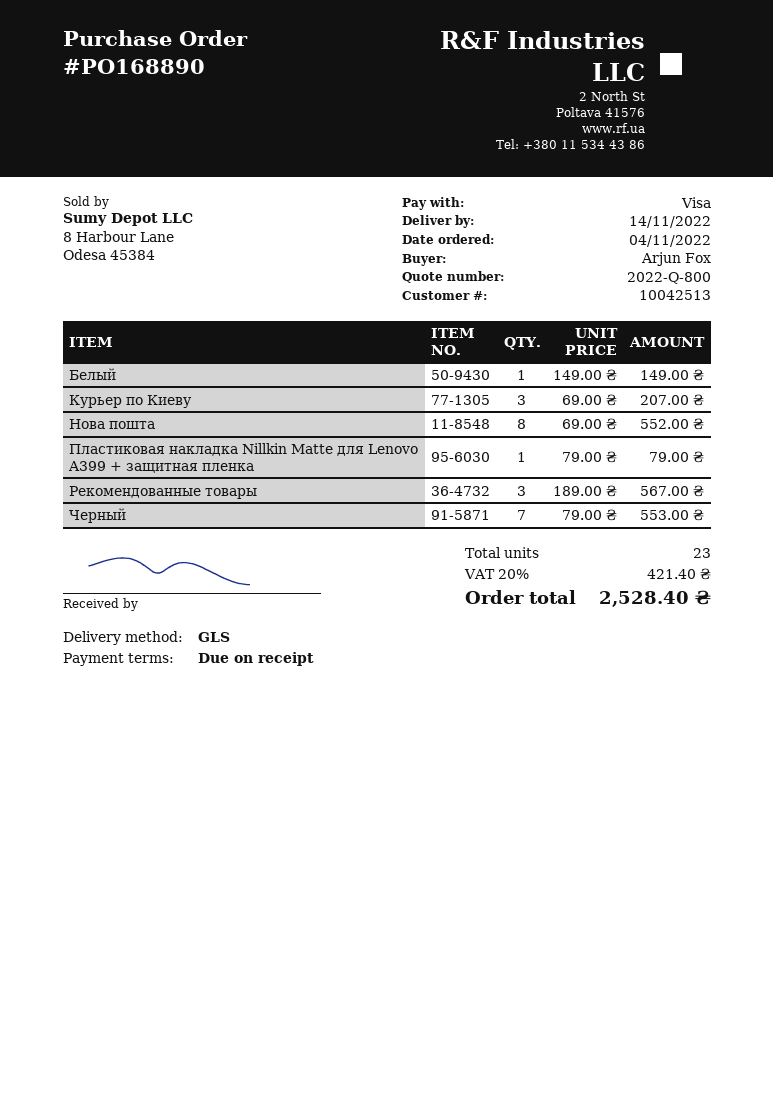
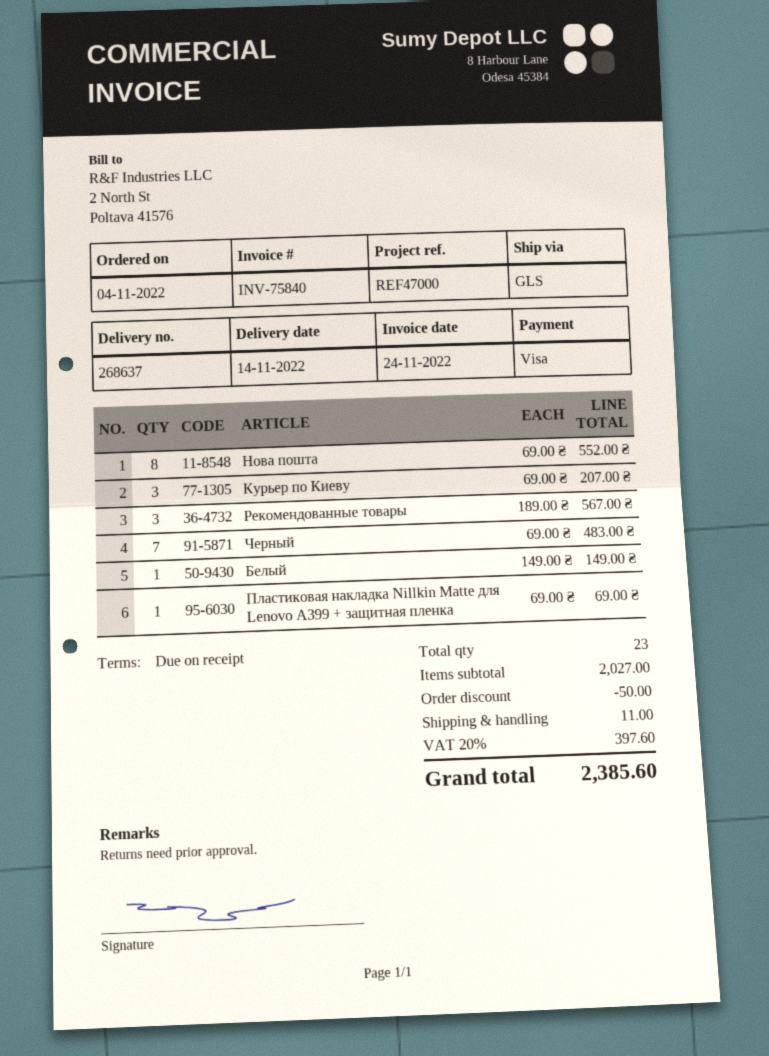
Пластиковая накладка Nillkin Matte для Lenovo A399 + защитная пленка: 1 x 79.00 = 79.00 -> 1 x 69.00 = 69.00
Черный: 7 x 79.00 = 553.00 -> 7 x 69.00 = 483.00
discount: none -> 50.00
shipping: none -> 11.00
tax: 20% = 421.40 -> 20% = 397.60
total: 2528.40 -> 2385.60

